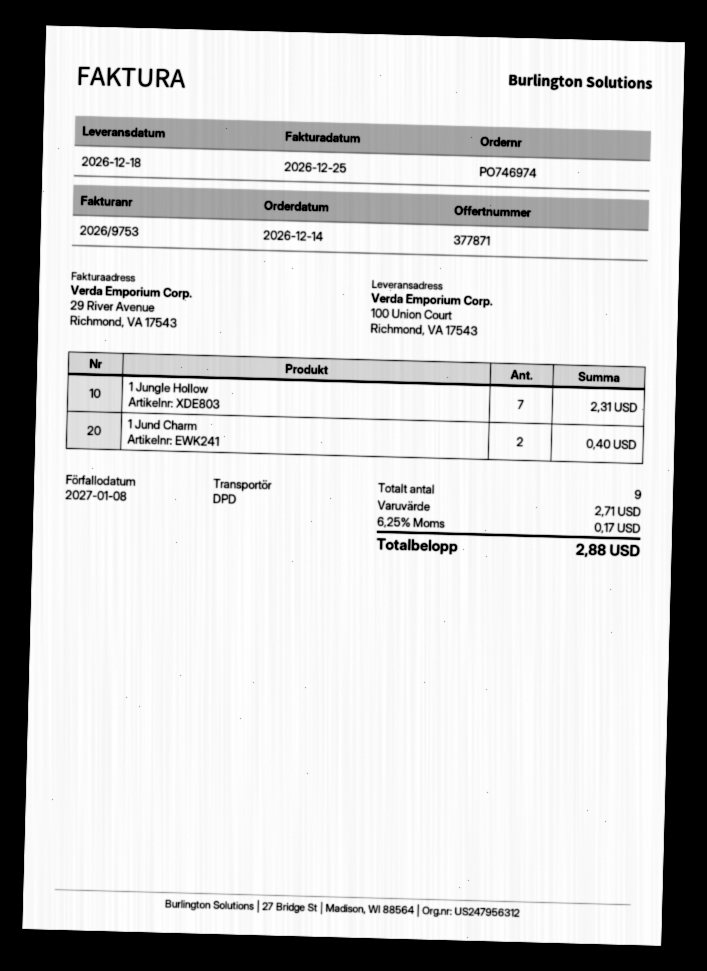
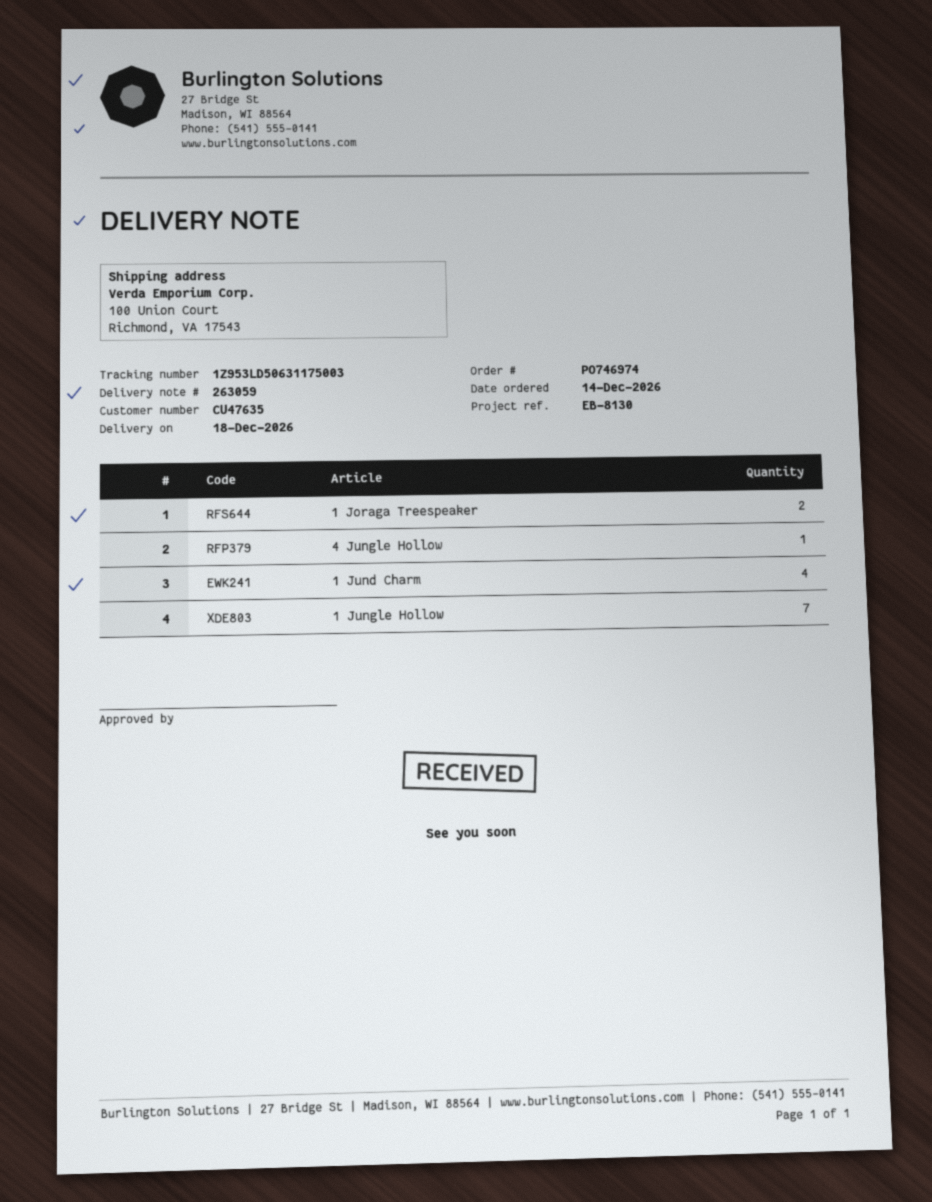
1 Jund Charm: 2 -> 4
1 Joraga Treespeaker: none -> 2
4 Jungle Hollow: none -> 1

